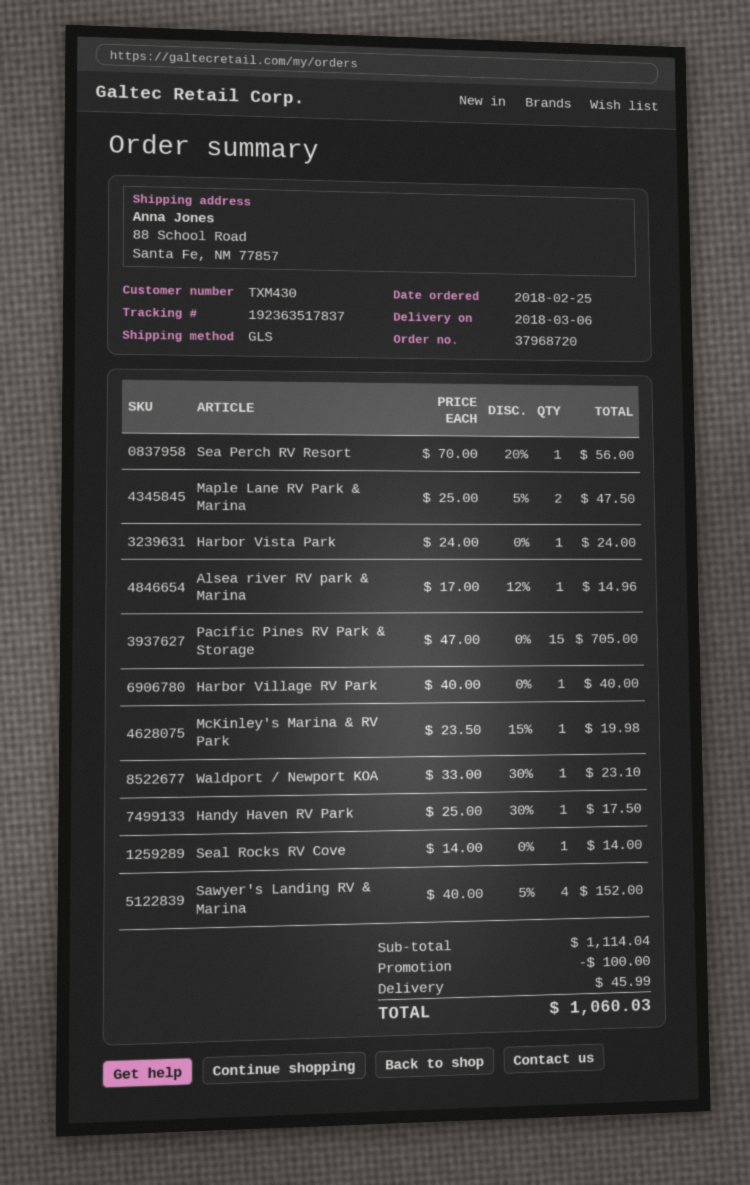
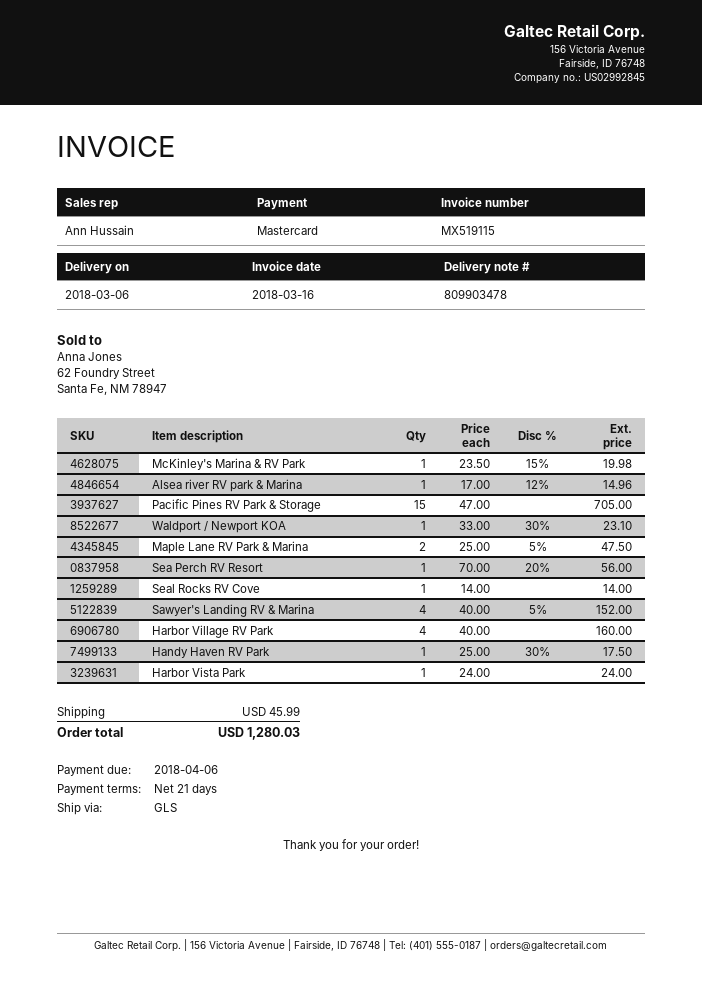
Harbor Village RV Park: 1 x 40.00 = 40.00 -> 4 x 40.00 = 160.00
discount: 100.00 -> none
total: 1060.03 -> 1280.03

